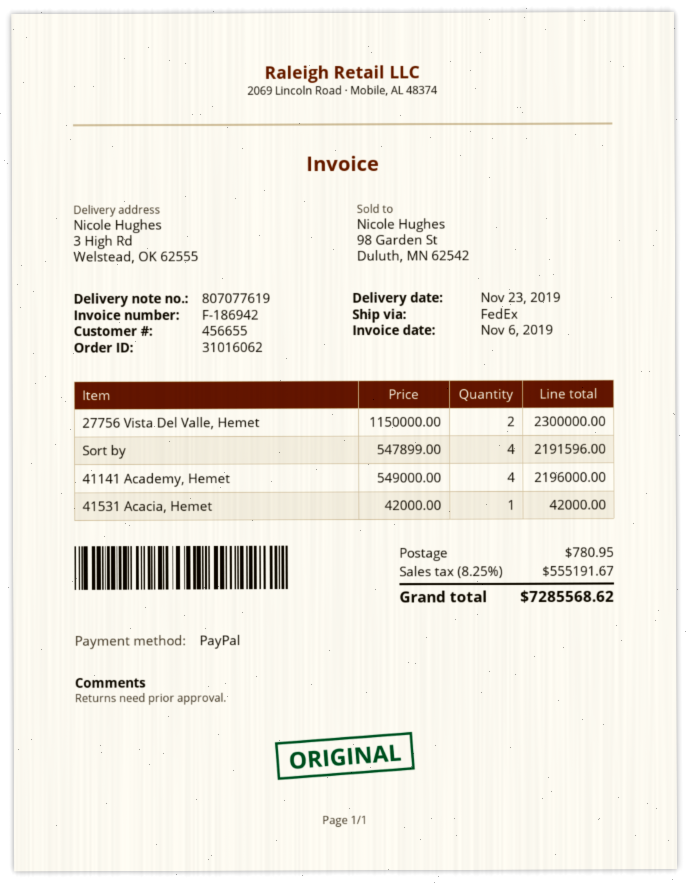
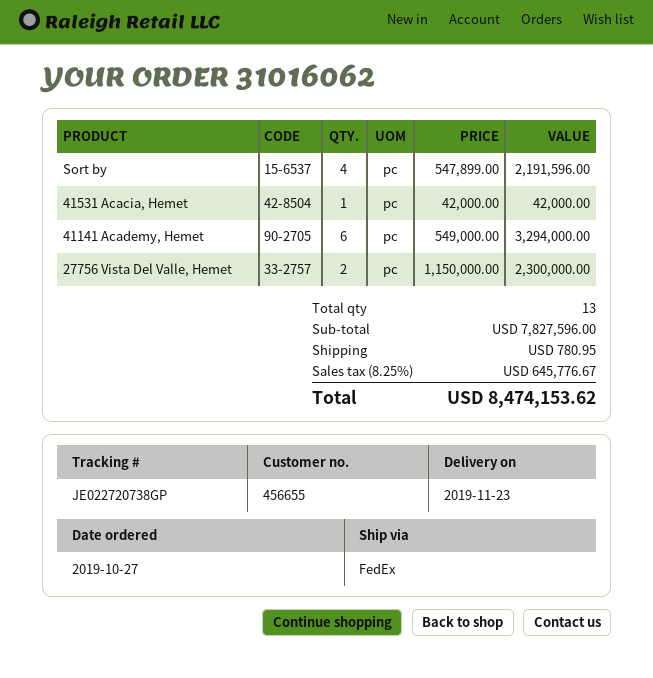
41141 Academy, Hemet: 4 x 549000.00 = 2196000.00 -> 6 x 549000.00 = 3294000.00
tax: 8.25% = 555191.67 -> 8.25% = 645776.67
total: 7285568.62 -> 8474153.62

